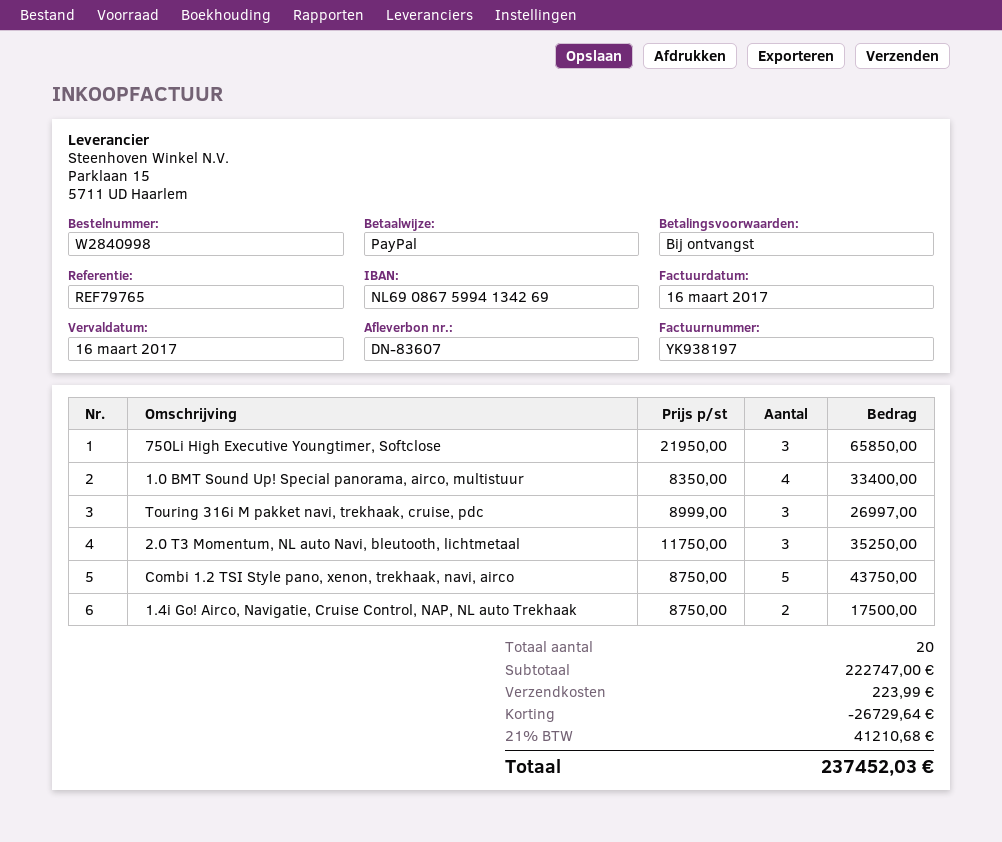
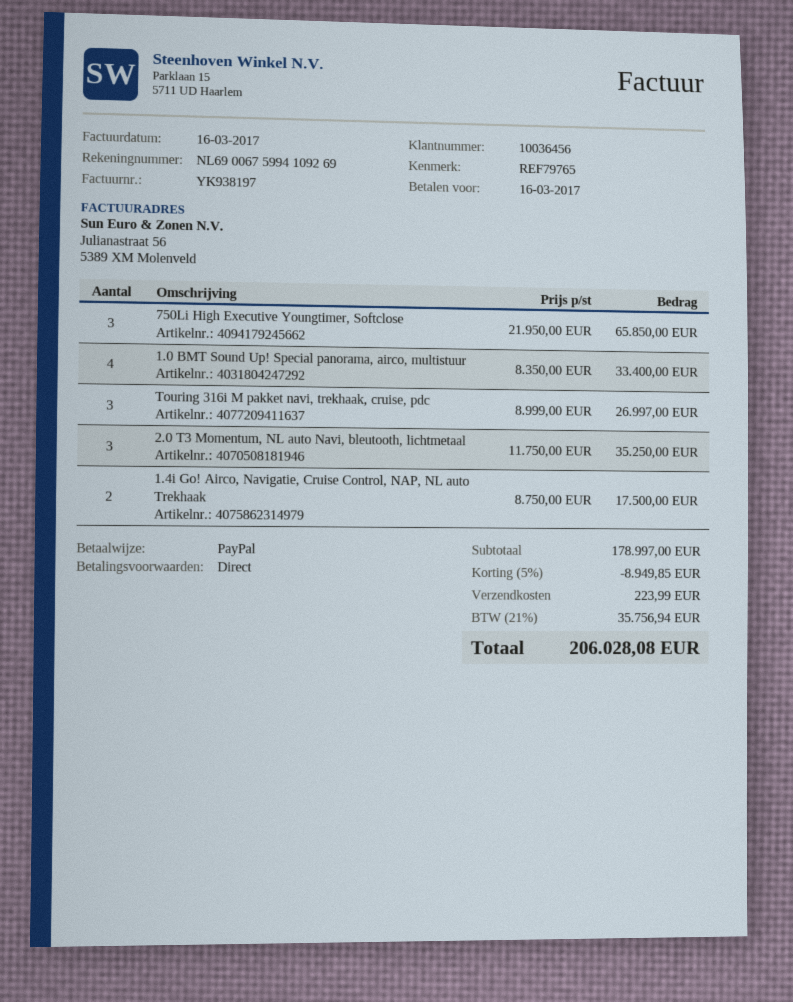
bank account: NL6908675994134269 -> NL6900675994109269
Combi 1.2 TSI Style pano, xenon, trekhaak, navi, airco: 5 x 8750.00 = 43750.00 -> none
subtotal: 222747.00 -> 178997.00
discount: 26729.64 -> 8949.85
tax: 21% = 41210.68 -> 21% = 35756.94
total: 237452.03 -> 206028.08

